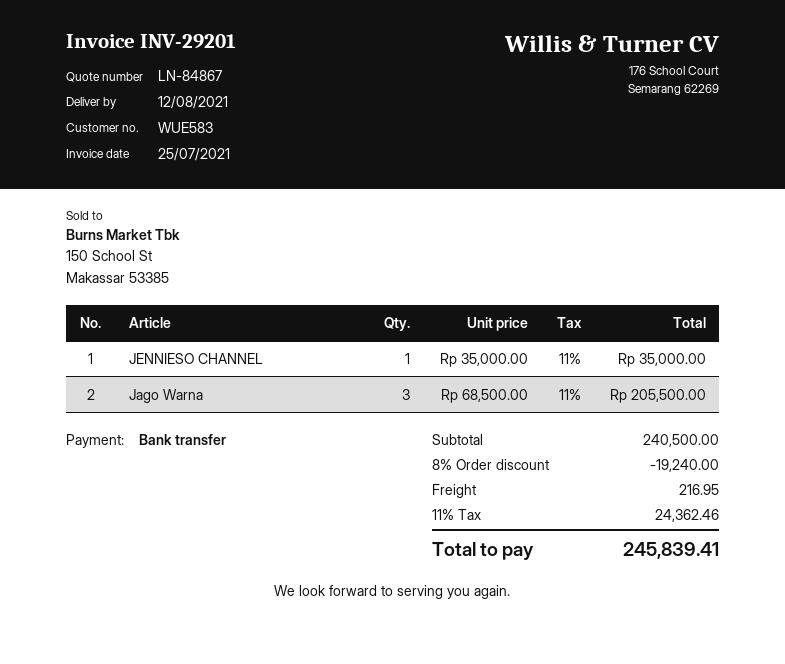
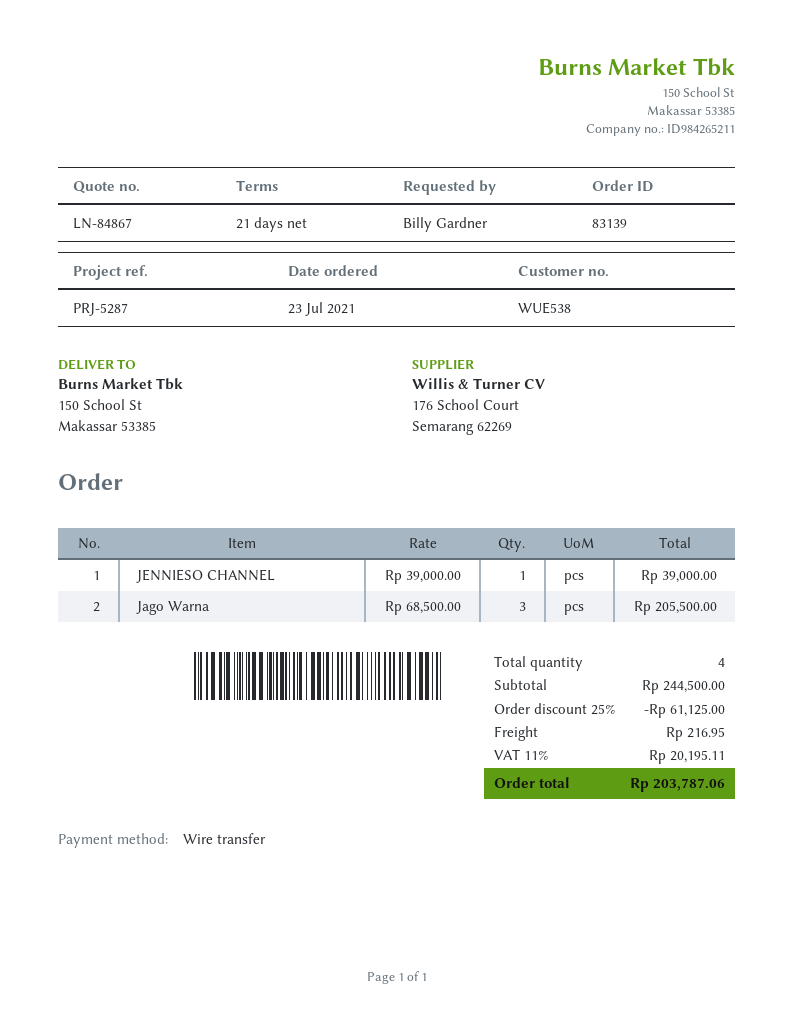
customer number: WUE583 -> WUE538
JENNIESO CHANNEL: 1 x 35000.00 = 35000.00 -> 1 x 39000.00 = 39000.00
subtotal: 240500.00 -> 244500.00
discount: 8% = 19240.00 -> 25% = 61125.00
tax: 11% = 24362.46 -> 11% = 20195.11
total: 245839.41 -> 203787.06

